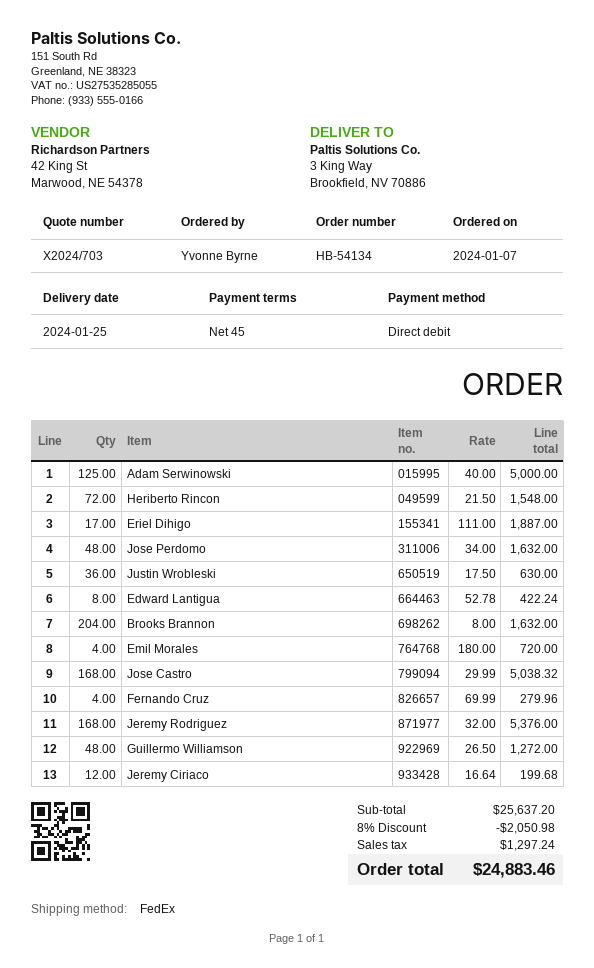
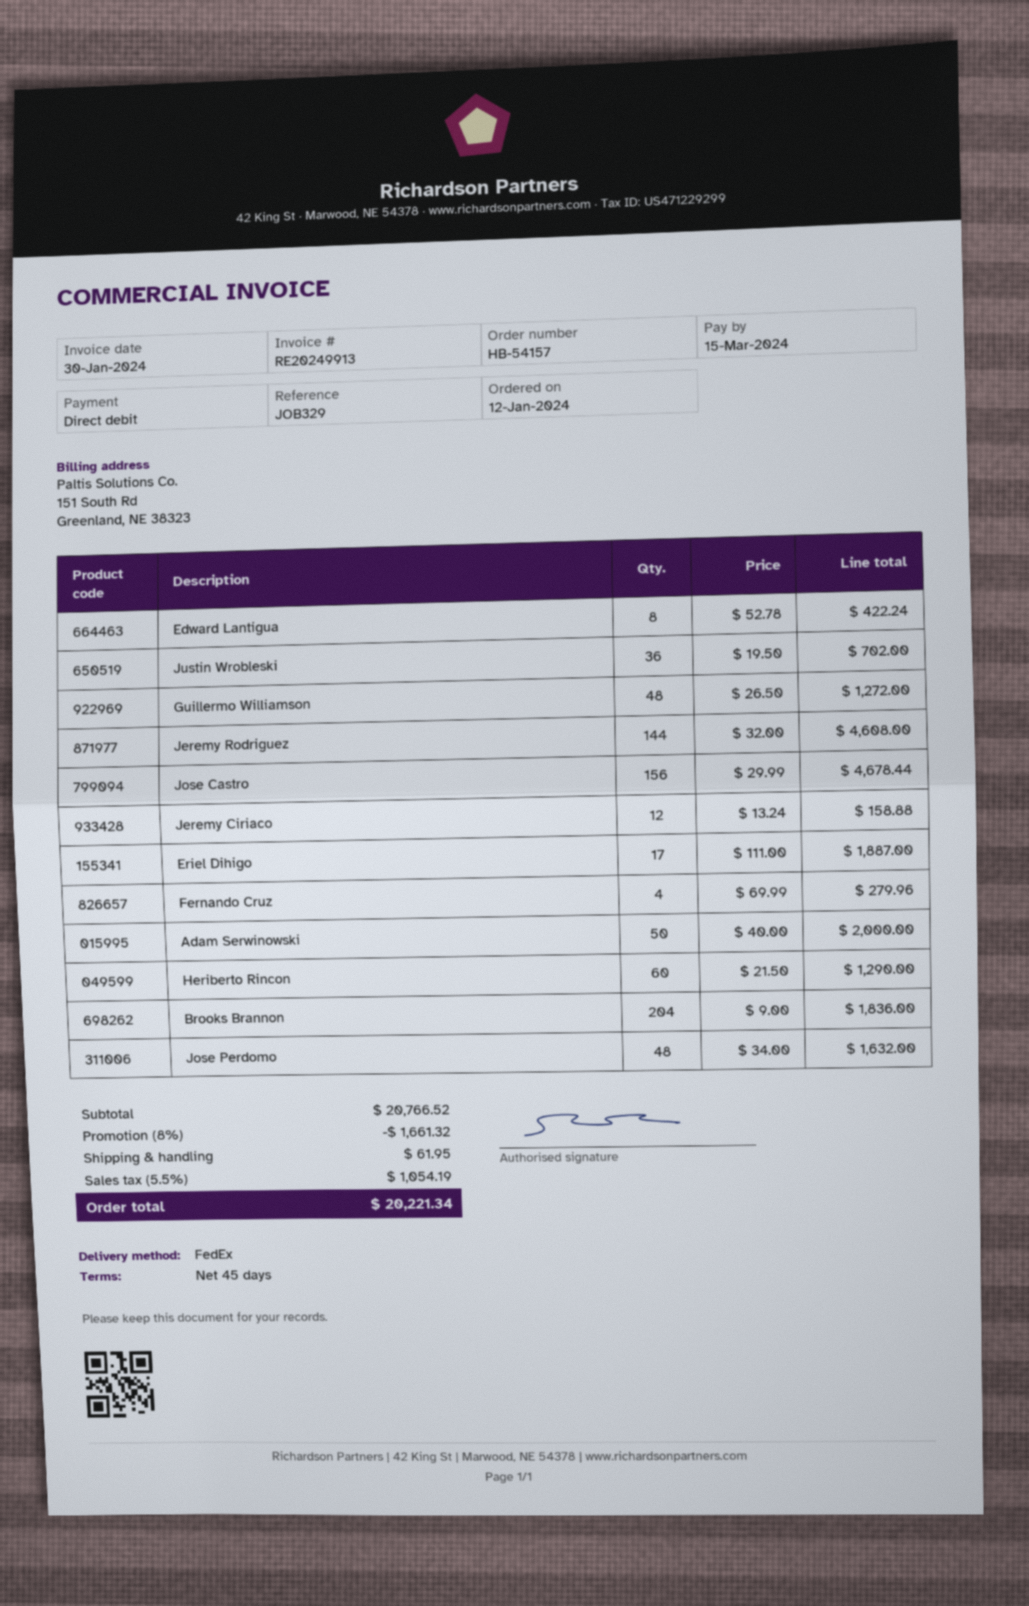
order number: HB-54134 -> HB-54157
order date: 2024-01-07 -> 2024-01-12
Adam Serwinowski: 125 x 40.00 = 5000.00 -> 50 x 40.00 = 2000.00
Heriberto Rincon: 72 x 21.50 = 1548.00 -> 60 x 21.50 = 1290.00
Justin Wrobleski: 36 x 17.50 = 630.00 -> 36 x 19.50 = 702.00
Brooks Brannon: 204 x 8.00 = 1632.00 -> 204 x 9.00 = 1836.00
Emil Morales: 4 x 180.00 = 720.00 -> none
Jose Castro: 168 x 29.99 = 5038.32 -> 156 x 29.99 = 4678.44
Jeremy Rodriguez: 168 x 32.00 = 5376.00 -> 144 x 32.00 = 4608.00
Jeremy Ciriaco: 12 x 16.64 = 199.68 -> 12 x 13.24 = 158.88
subtotal: 25637.20 -> 20766.52
discount: 8% = 2050.98 -> 8% = 1661.32
shipping: none -> 61.95
tax: 1297.24 -> 1054.19
total: 24883.46 -> 20221.34

